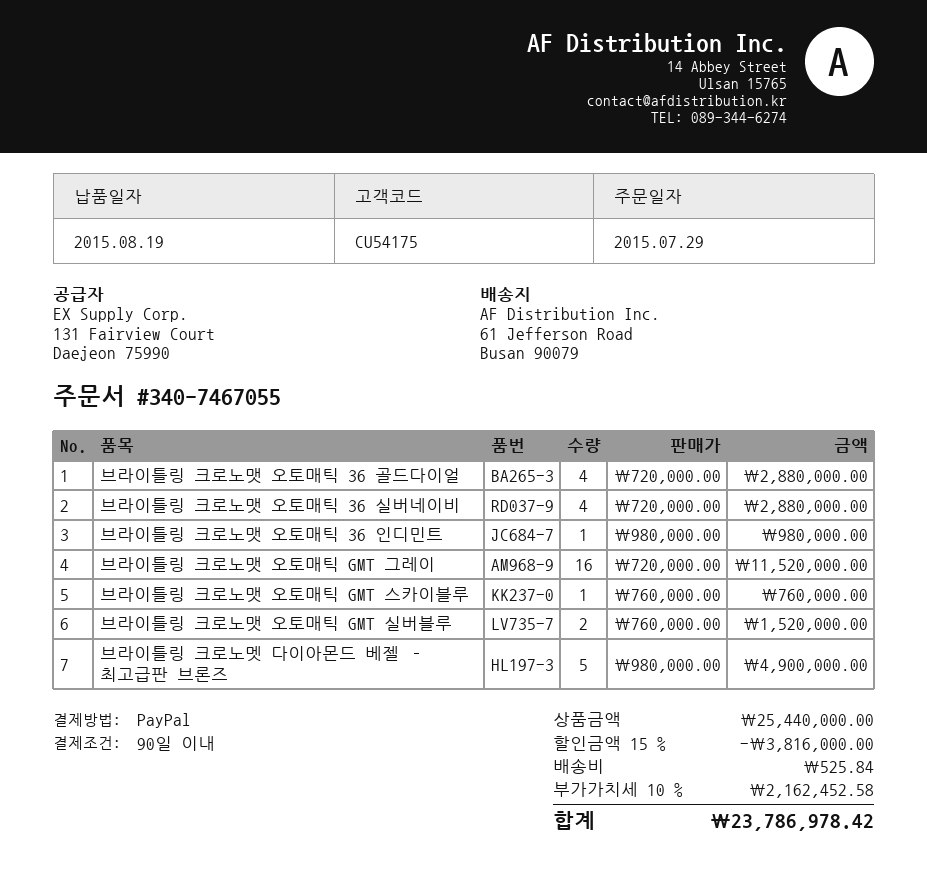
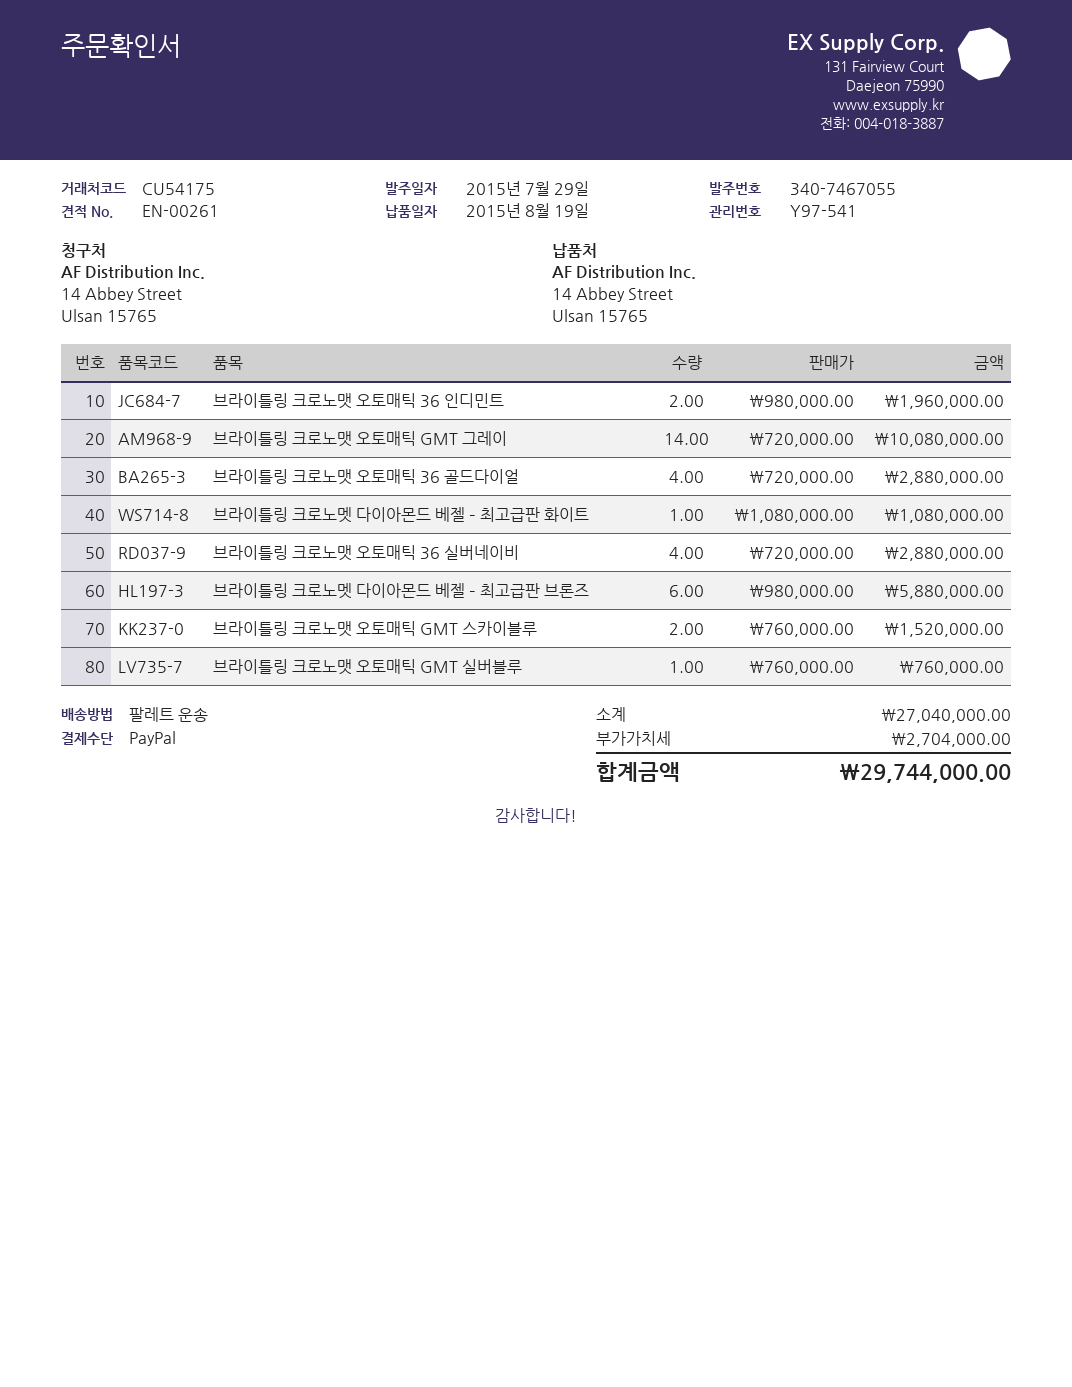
ship to: 61 Jefferson Road, Busan 90079 -> 14 Abbey Street, Ulsan 15765
브라이틀링 크로노맷 오토매틱 36 인디민트: 1 x 980000.00 = 980000.00 -> 2 x 980000.00 = 1960000.00
브라이틀링 크로노맷 오토매틱 GMT 그레이: 16 x 720000.00 = 11520000.00 -> 14 x 720000.00 = 10080000.00
브라이틀링 크로노맷 오토매틱 GMT 스카이블루: 1 x 760000.00 = 760000.00 -> 2 x 760000.00 = 1520000.00
브라이틀링 크로노맷 오토매틱 GMT 실버블루: 2 x 760000.00 = 1520000.00 -> 1 x 760000.00 = 760000.00
브라이틀링 크로노멧 다이아몬드 베젤 – 최고급판 브론즈: 5 x 980000.00 = 4900000.00 -> 6 x 980000.00 = 5880000.00
브라이틀링 크로노멧 다이아몬드 베젤 – 최고급판 화이트: none -> 1 x 1080000.00 = 1080000.00
subtotal: 25440000.00 -> 27040000.00
discount: 15% = 3816000.00 -> none
shipping: 525.84 -> none
tax: 2162452.58 -> 2704000.00
total: 23786978.42 -> 29744000.00

